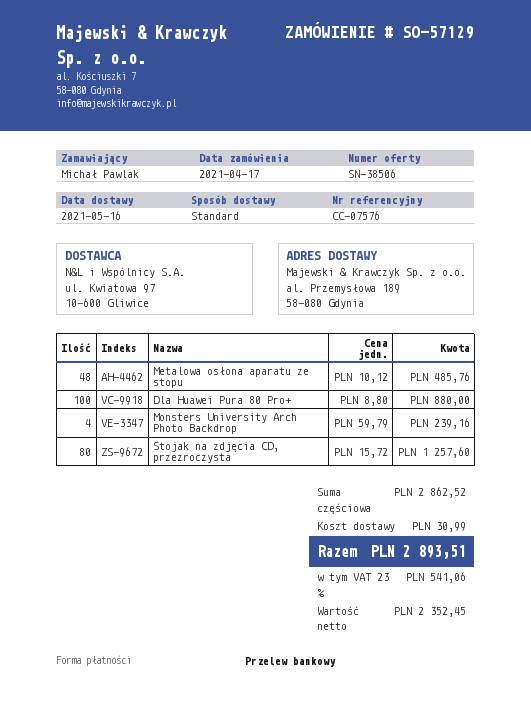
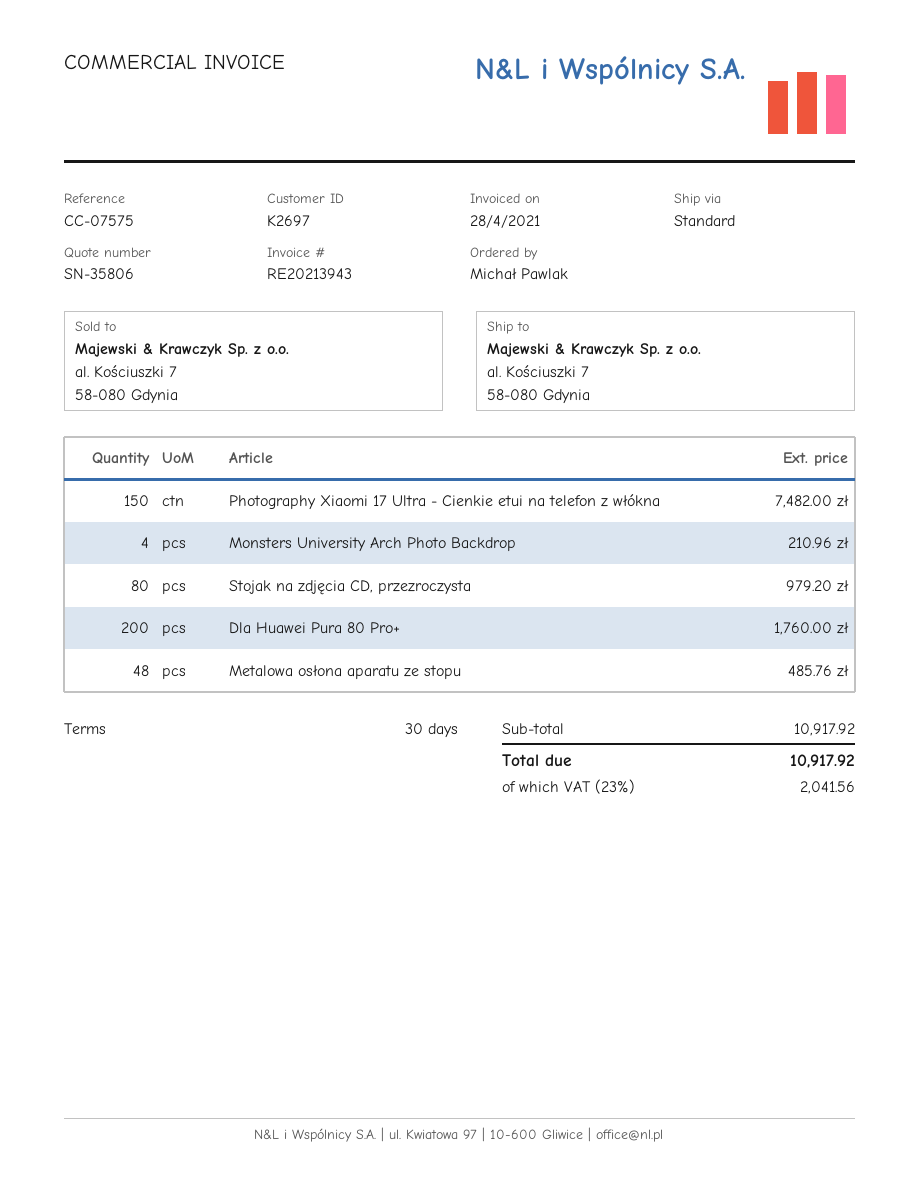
quote number: SN-38506 -> SN-35806
reference: CC-07576 -> CC-07575
ship to: al. Przemysłowa 189, 58-080 Gdynia -> al. Kościuszki 7, 58-080 Gdynia
Dla Huawei Pura 80 Pro+: 100 for 880.00 -> 200 for 1760.00
Monsters University Arch Photo Backdrop: 4 for 239.16 -> 4 for 210.96
Stojak na zdjęcia CD, przezroczysta: 80 for 1257.60 -> 80 for 979.20
Photography Xiaomi 17 Ultra - Cienkie etui na telefon z włókna: none -> 150 for 7482.00
subtotal: 2862.52 -> 10917.92
shipping: 30.99 -> none
tax: 23% = 541.06 -> 23% = 2041.56
total: 2893.51 -> 10917.92

